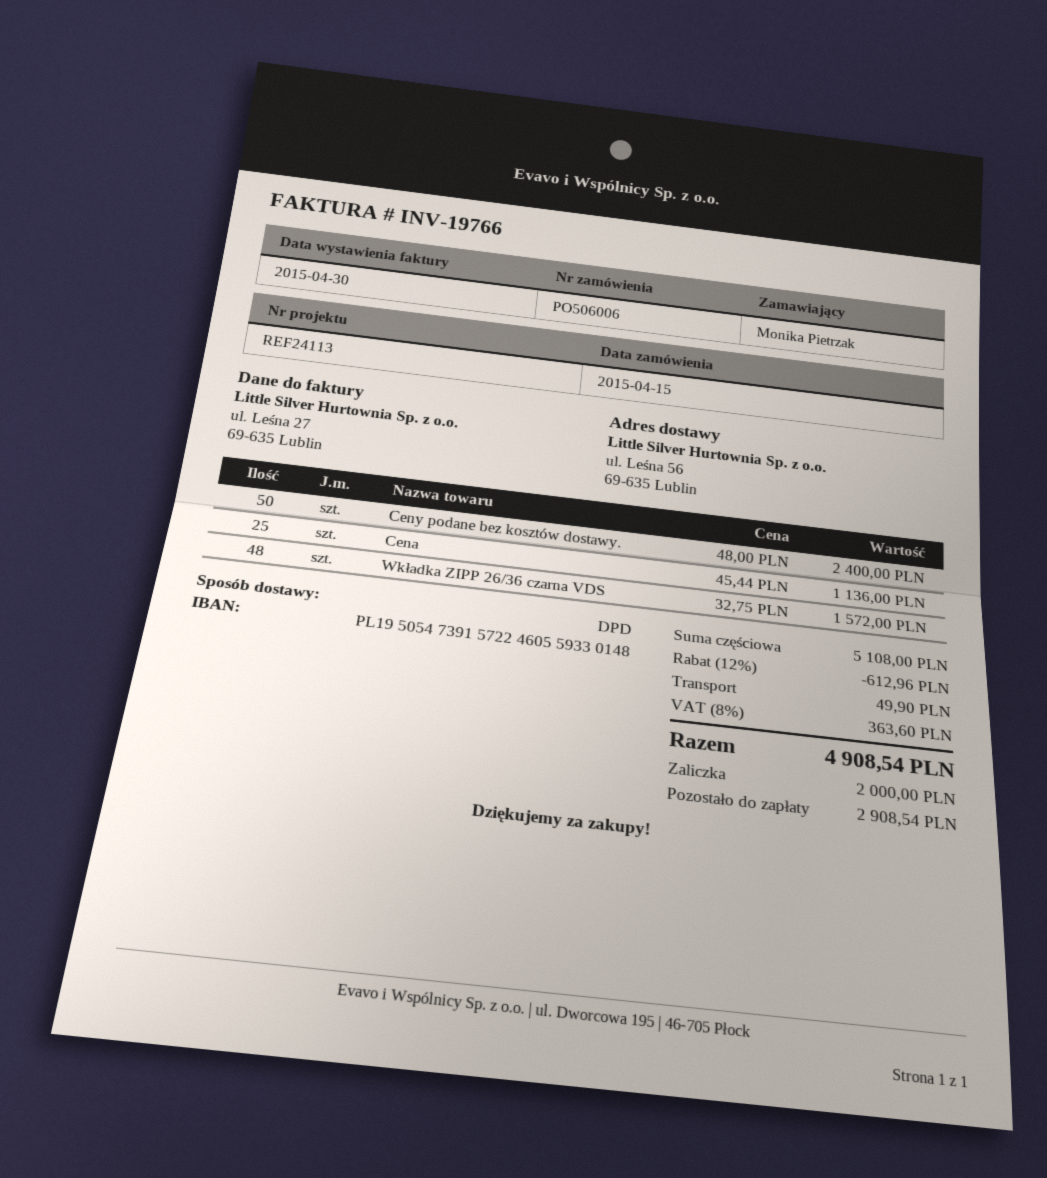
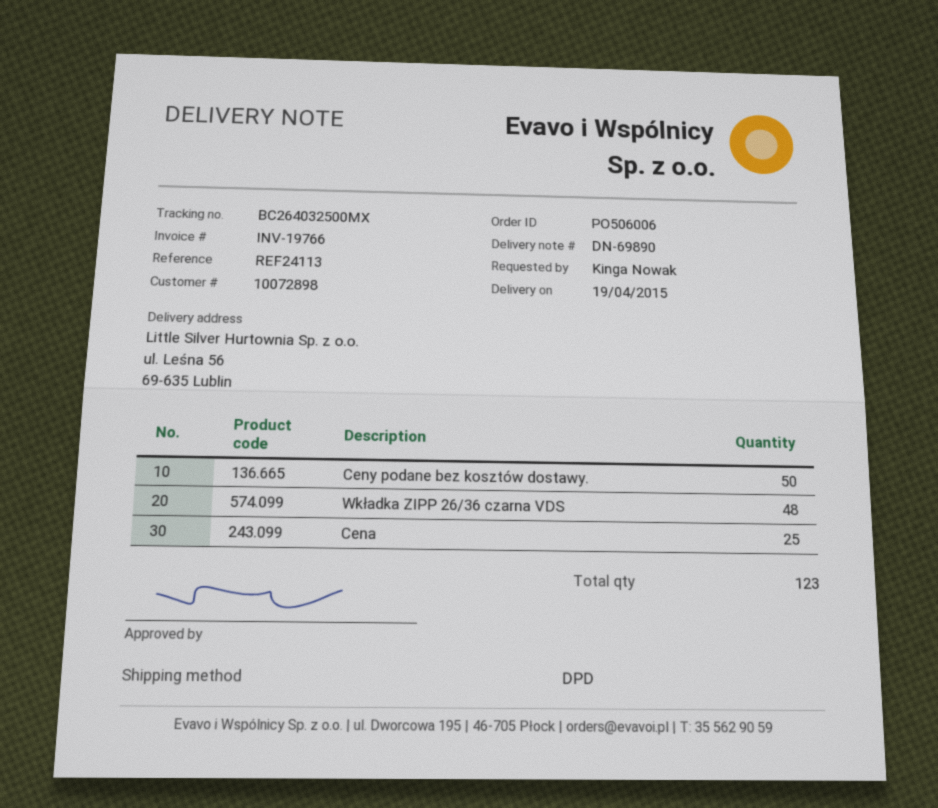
ordered by: Monika Pietrzak -> Kinga Nowak

